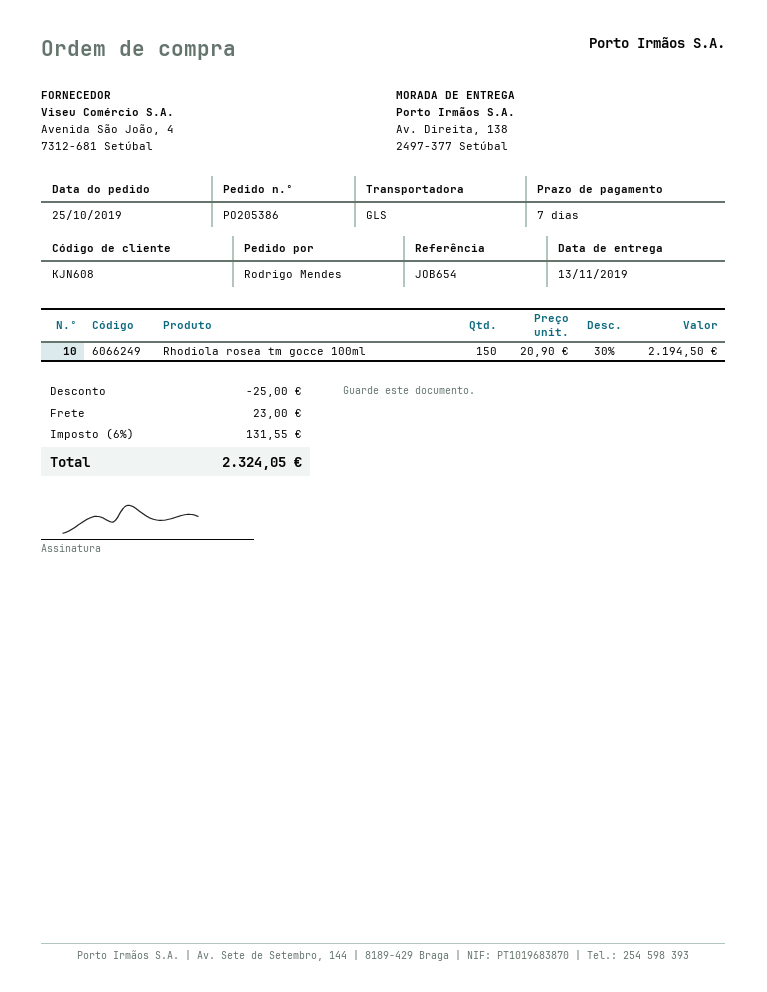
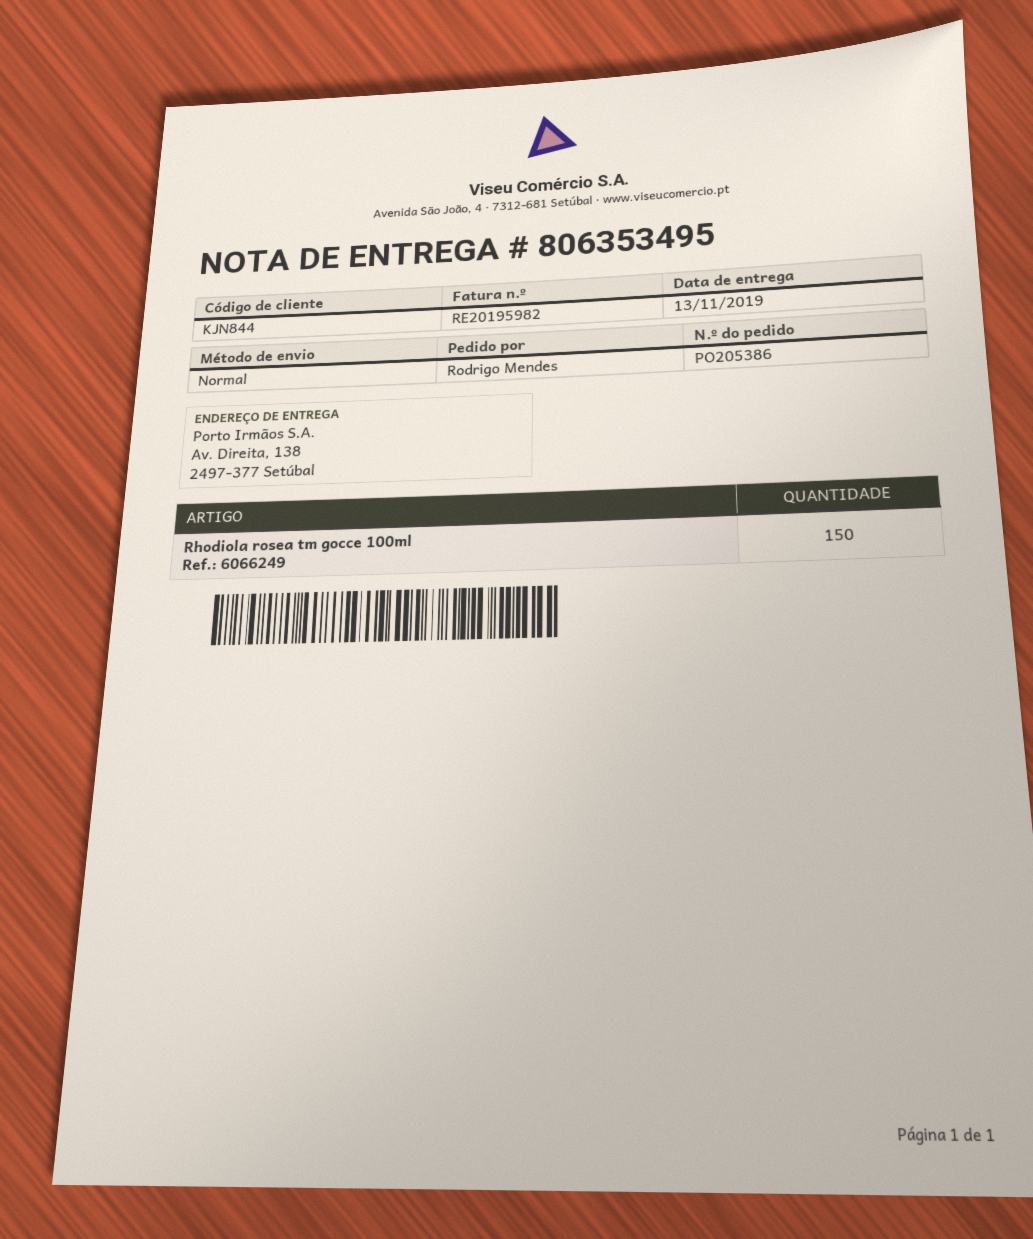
customer number: KJN608 -> KJN844
shipping method: GLS -> standard

